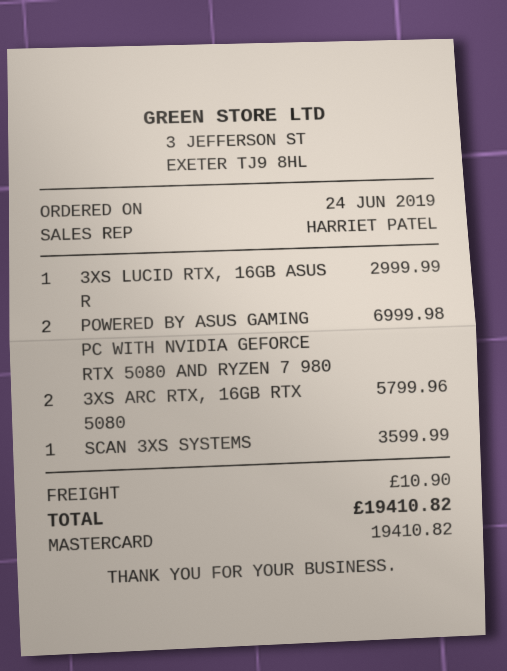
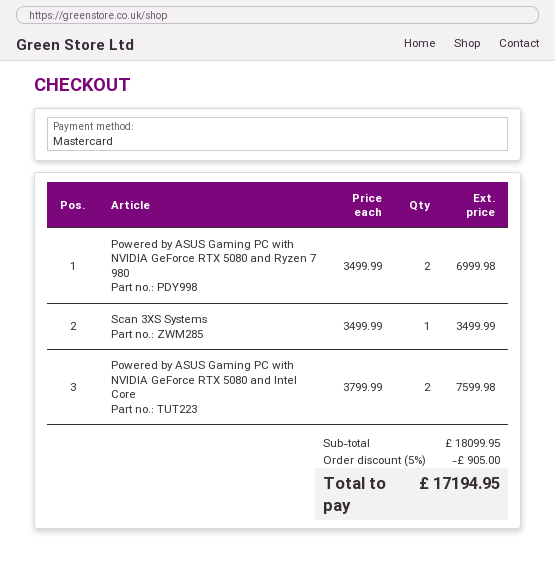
3XS LUCID RTX, 16GB ASUS R: 1 for 2999.99 -> none
3XS ARC RTX, 16GB RTX 5080: 2 for 5799.96 -> none
SCAN 3XS SYSTEMS: 1 for 3599.99 -> 1 for 3499.99
Powered by ASUS Gaming PC with NVIDIA GeForce RTX 5080 and Intel Core: none -> 2 for 7599.98
discount: none -> 5% = 905.00
shipping: 10.90 -> none
total: 19410.82 -> 17194.95

